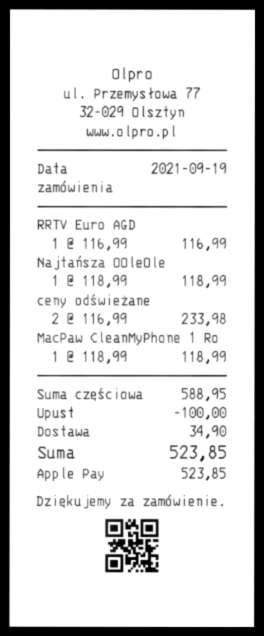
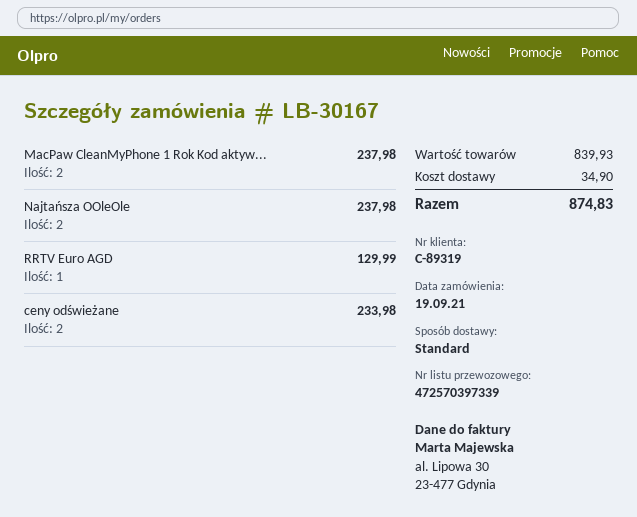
RRTV Euro AGD: 1 for 116.99 -> 1 for 129.99
Najtańsza OOleOle: 1 for 118.99 -> 2 for 237.98
MacPaw CleanMyPhone 1 Ro: 1 for 118.99 -> 2 for 237.98
subtotal: 588.95 -> 839.93
discount: 100.00 -> none
total: 523.85 -> 874.83

